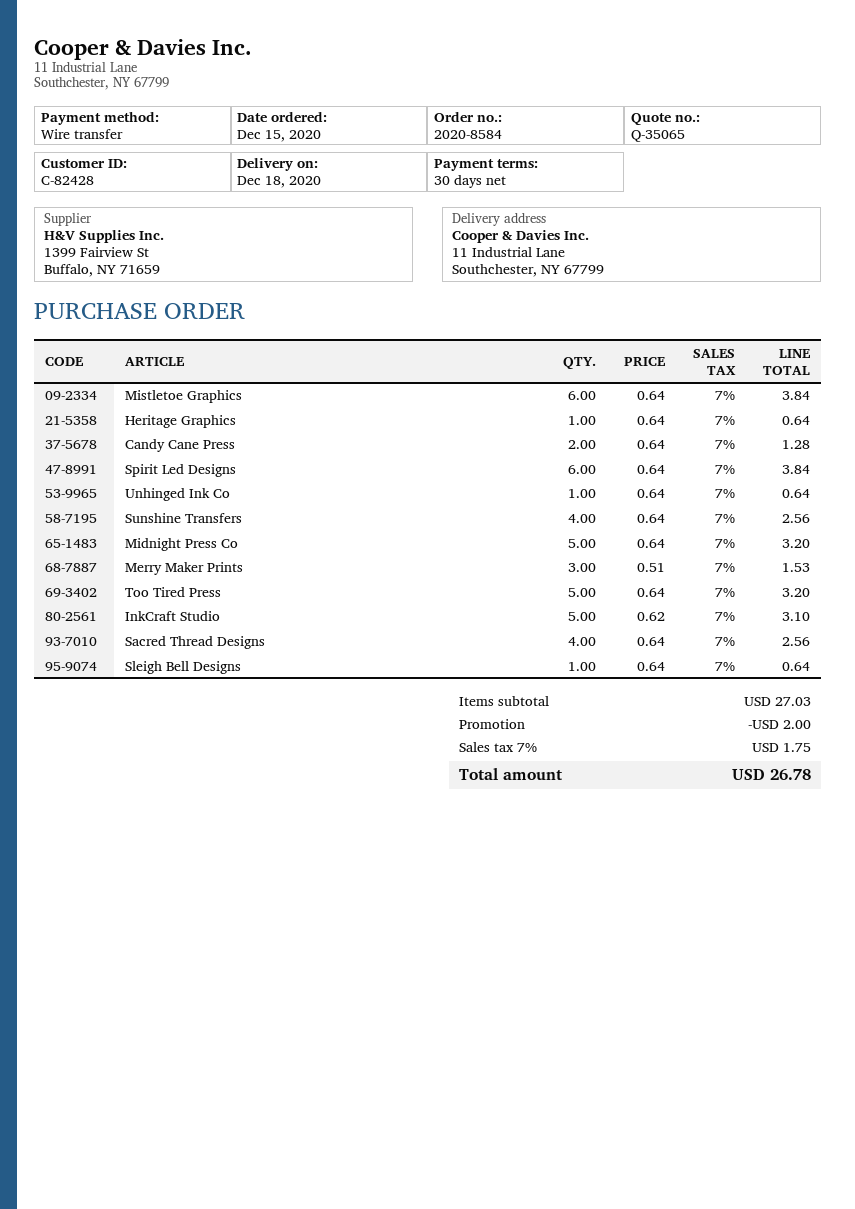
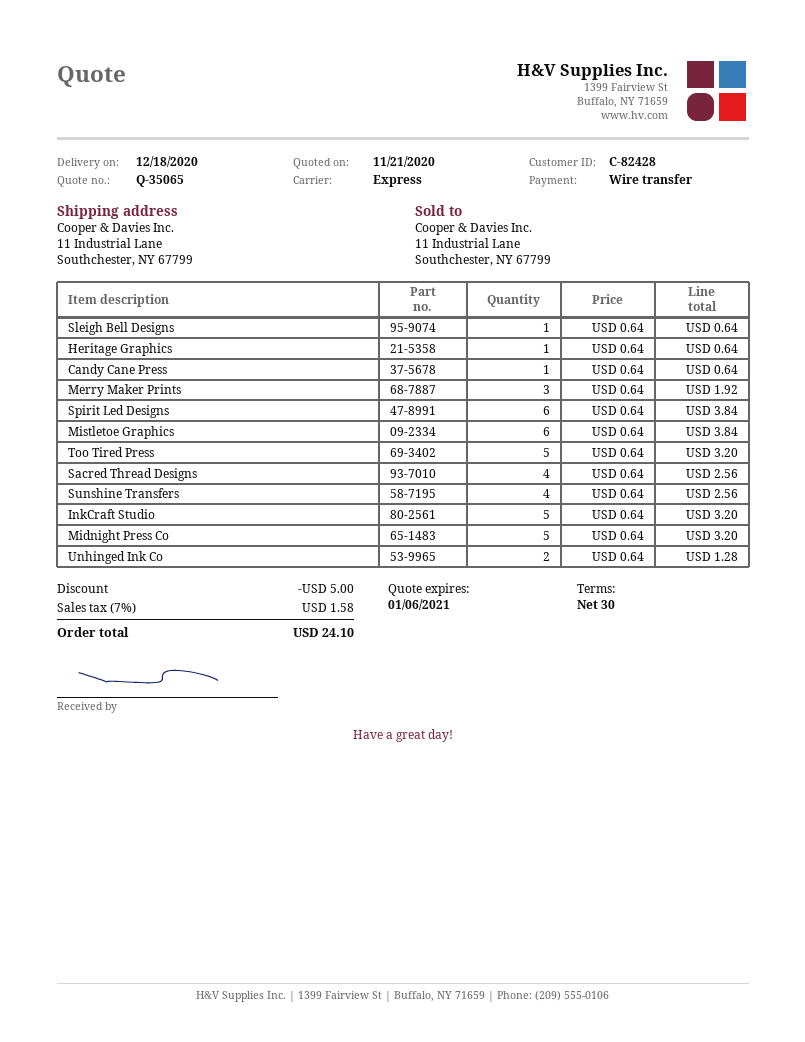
Candy Cane Press: 2 x 0.64 = 1.28 -> 1 x 0.64 = 0.64
Unhinged Ink Co: 1 x 0.64 = 0.64 -> 2 x 0.64 = 1.28
Merry Maker Prints: 3 x 0.51 = 1.53 -> 3 x 0.64 = 1.92
InkCraft Studio: 5 x 0.62 = 3.10 -> 5 x 0.64 = 3.20
discount: 2.00 -> 5.00
tax: 7% = 1.75 -> 7% = 1.58
total: 26.78 -> 24.10

